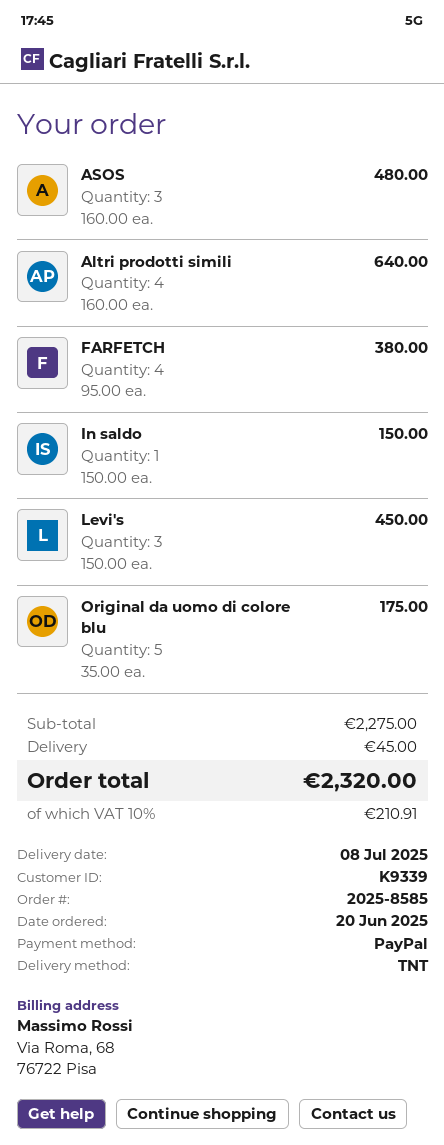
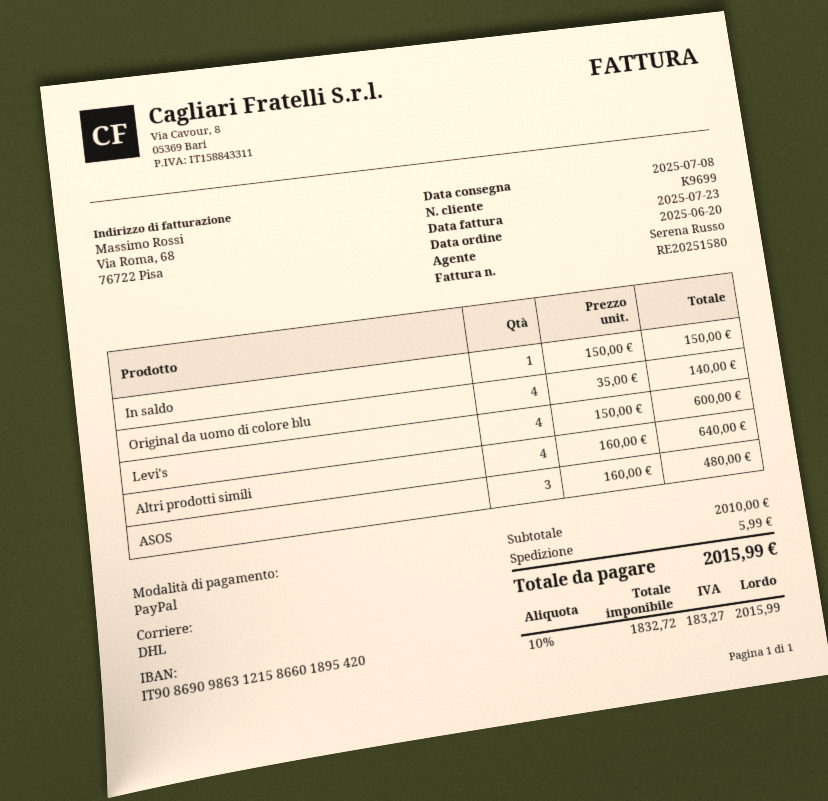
customer number: K9339 -> K9699
shipping method: TNT -> DHL
FARFETCH: 4 x 95.00 = 380.00 -> none
Levi's: 3 x 150.00 = 450.00 -> 4 x 150.00 = 600.00
Original da uomo di colore blu: 5 x 35.00 = 175.00 -> 4 x 35.00 = 140.00
subtotal: 2275.00 -> 2010.00
shipping: 45.00 -> 5.99
tax: 10% = 210.91 -> 10% = 183.27
total: 2320.00 -> 2015.99

